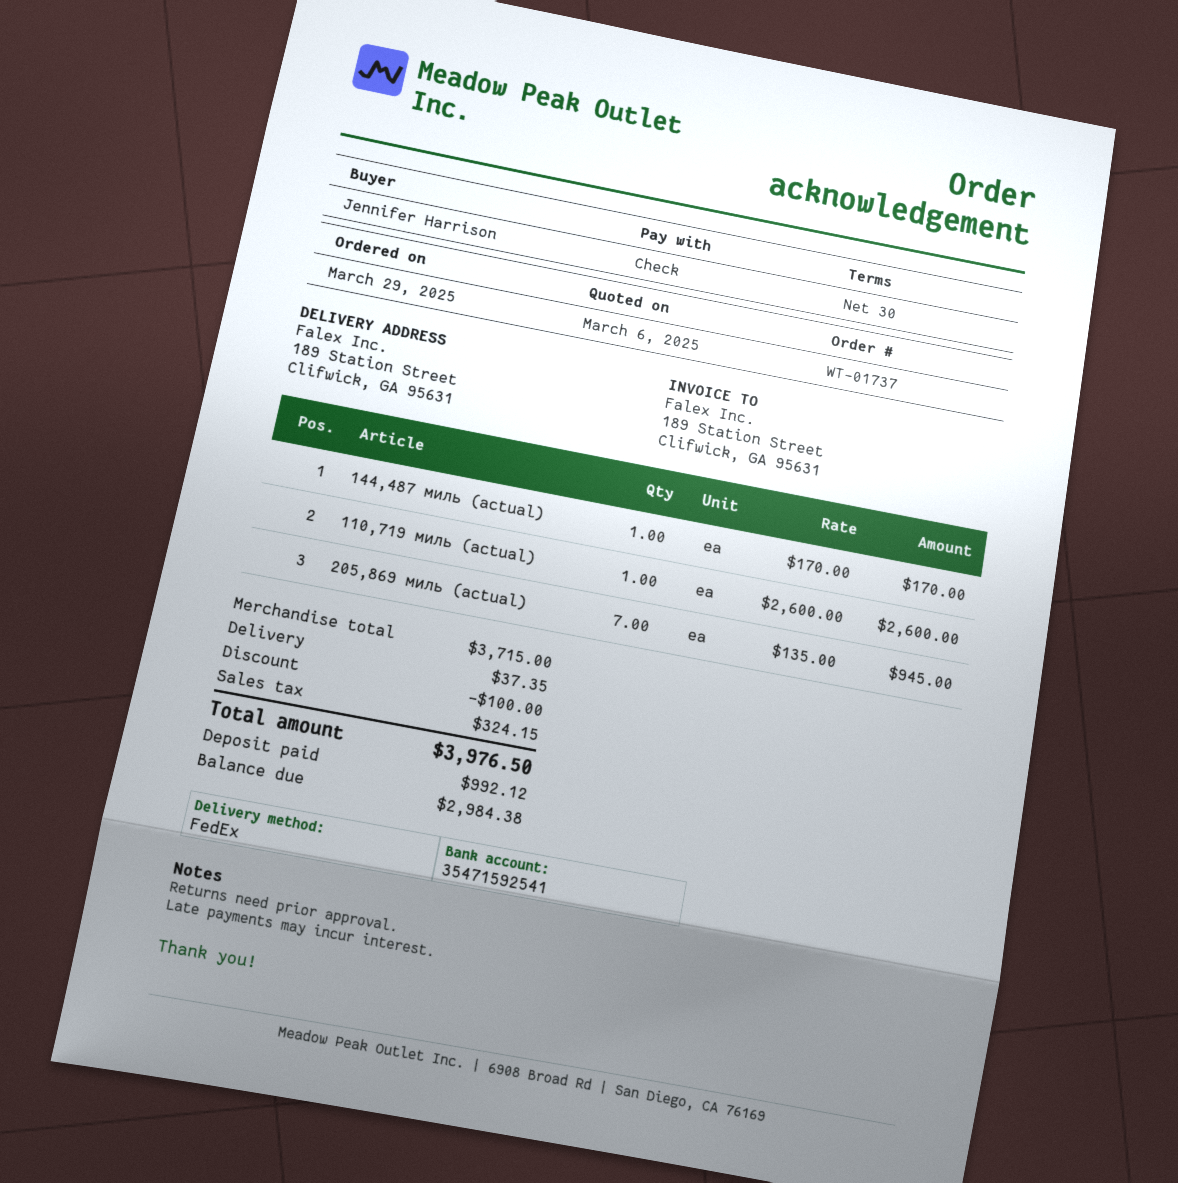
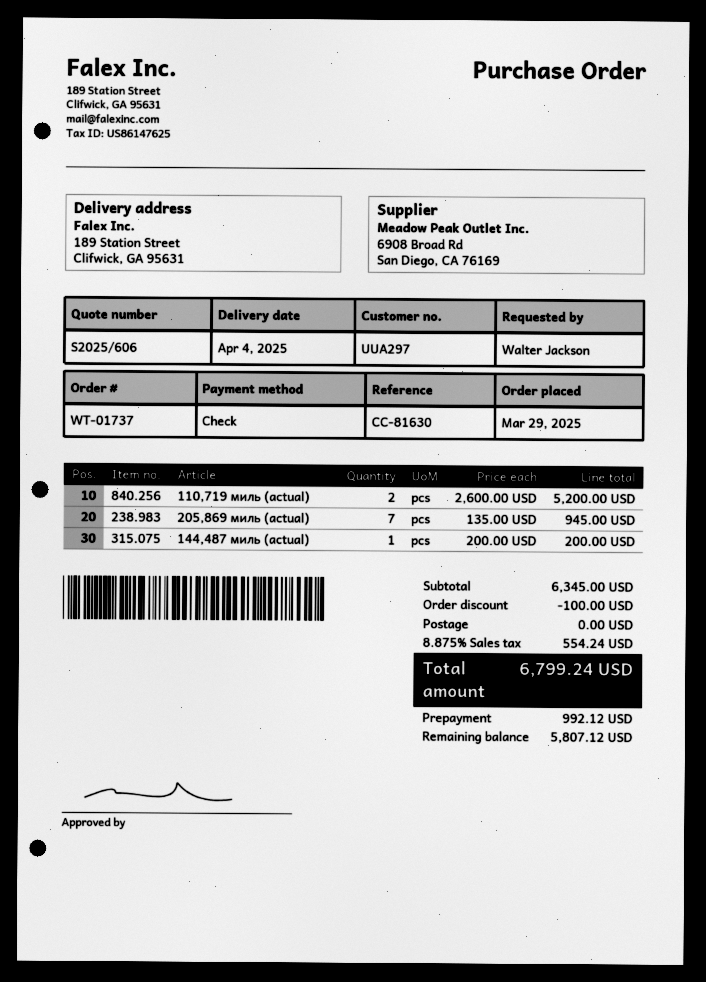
ordered by: Jennifer Harrison -> Walter Jackson
144,487 миль (actual): 1 x 170.00 = 170.00 -> 1 x 200.00 = 200.00
110,719 миль (actual): 1 x 2600.00 = 2600.00 -> 2 x 2600.00 = 5200.00
subtotal: 3715.00 -> 6345.00
shipping: 37.35 -> 0.00
tax: 324.15 -> 554.24
total: 3976.50 -> 6799.24
balance: 2984.38 -> 5807.12

